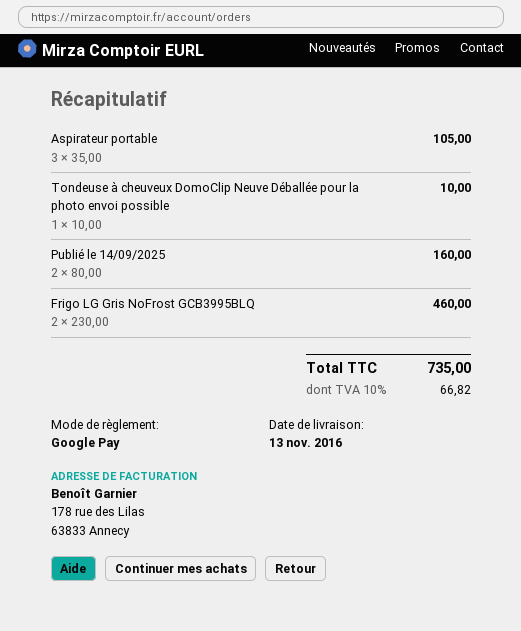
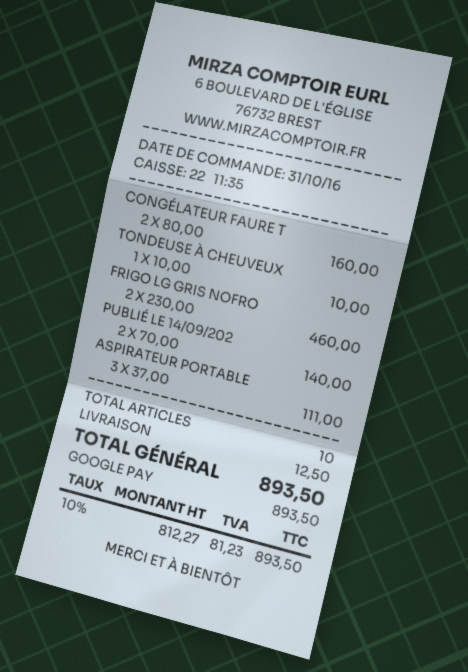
Aspirateur portable: 3 x 35.00 = 105.00 -> 3 x 37.00 = 111.00
Publié le 14/09/2025: 2 x 80.00 = 160.00 -> 2 x 70.00 = 140.00
CONGÉLATEUR FAURE T: none -> 2 x 80.00 = 160.00
shipping: none -> 12.50
tax: 10% = 66.82 -> 10% = 81.23
total: 735.00 -> 893.50

